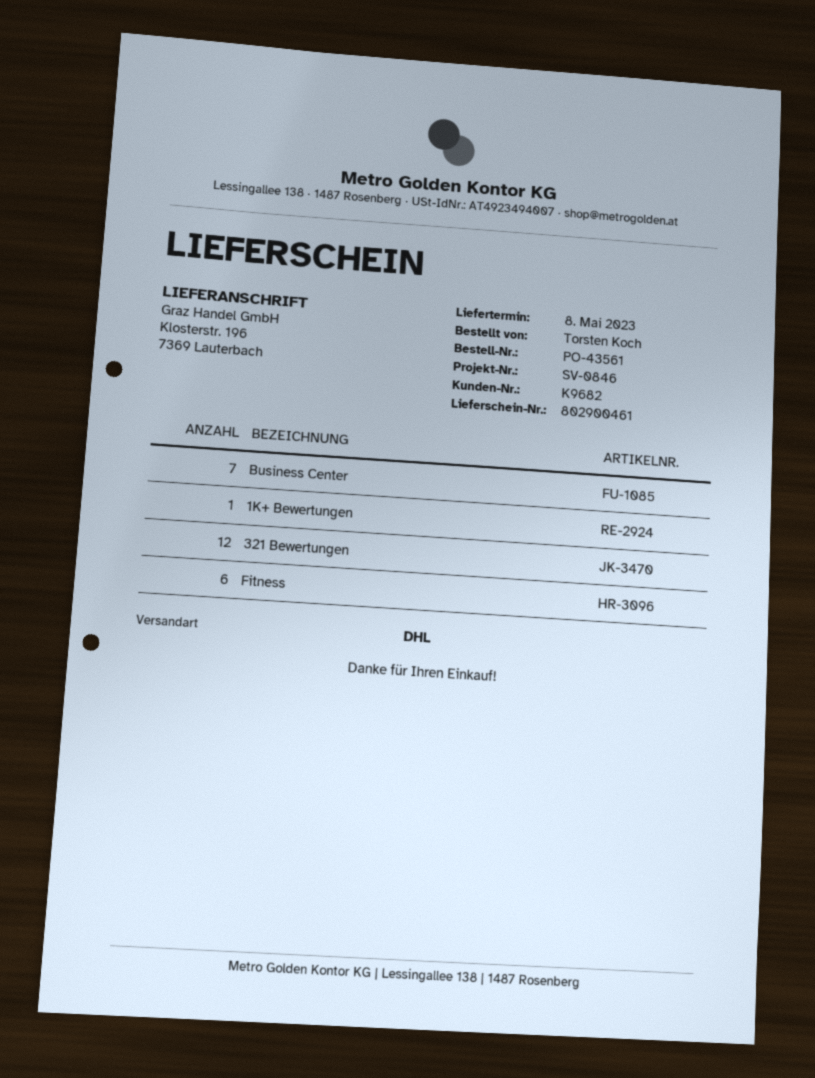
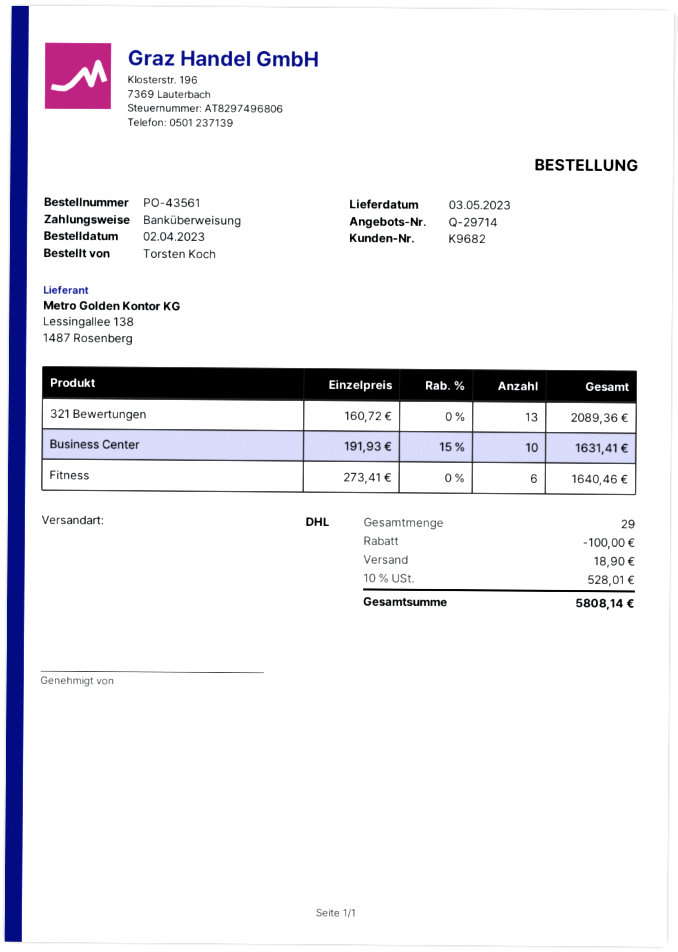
delivery date: 2023-05-08 -> 2023-05-03
Business Center: 7 -> 10
1K+ Bewertungen: 1 -> none
321 Bewertungen: 12 -> 13

